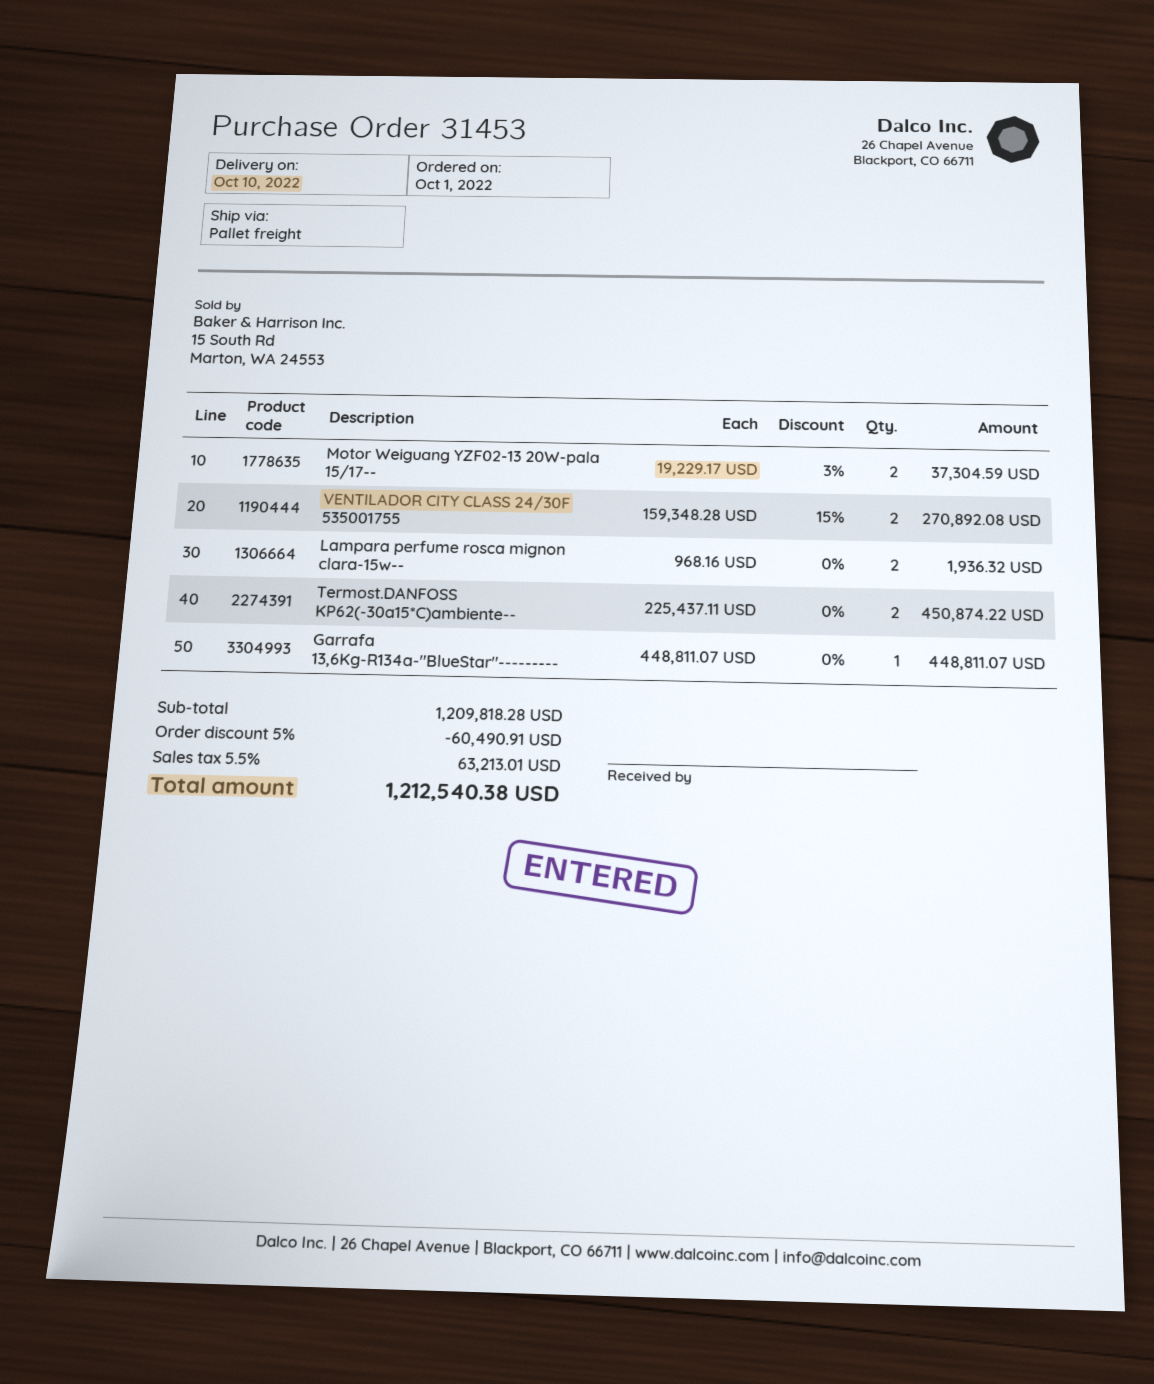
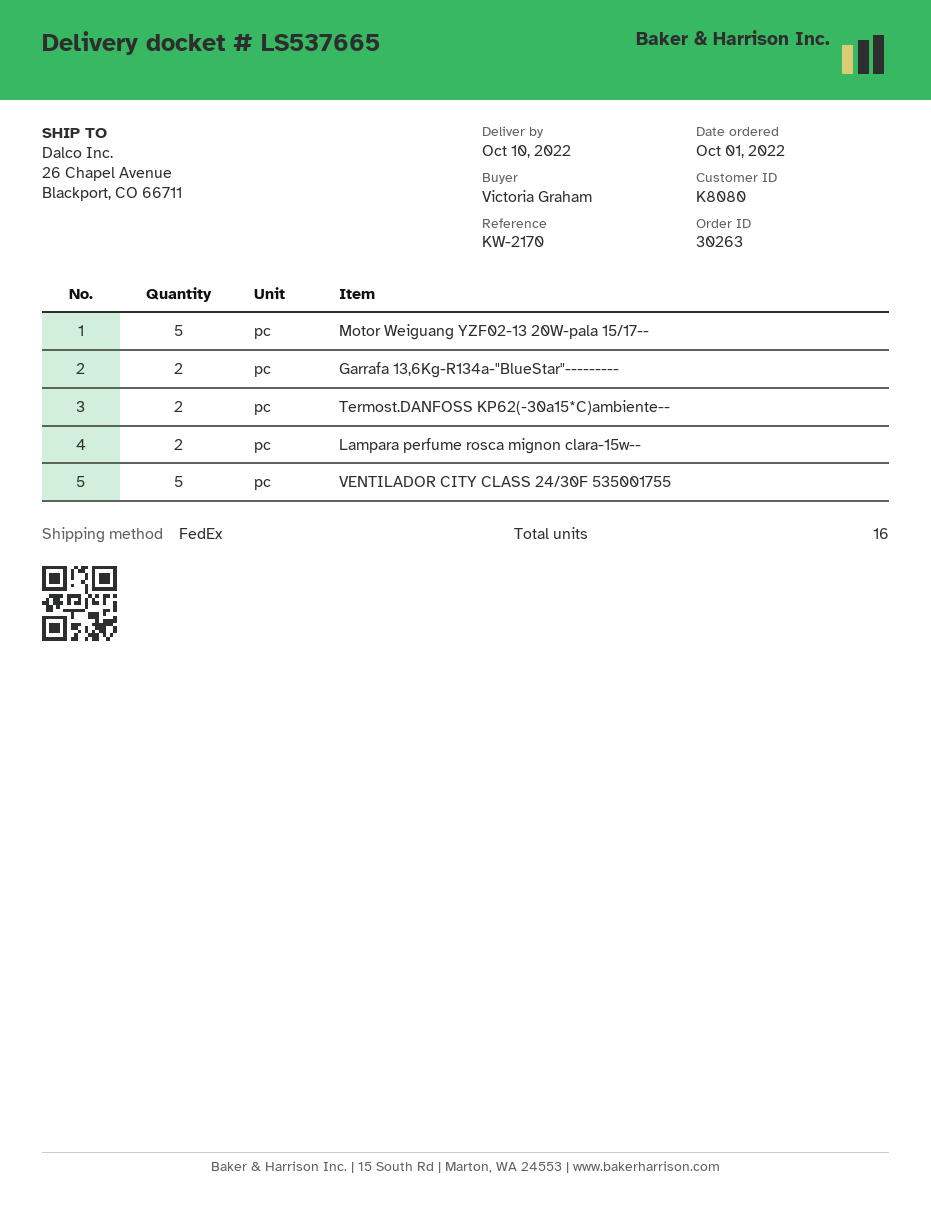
order number: 31453 -> 30263
shipping method: pallet freight -> FedEx
Motor Weiguang YZF02-13 20W-pala 15/17--: 2 -> 5
VENTILADOR CITY CLASS 24/30F 535001755: 2 -> 5
Garrafa 13,6Kg-R134a-"BlueStar"---------: 1 -> 2

